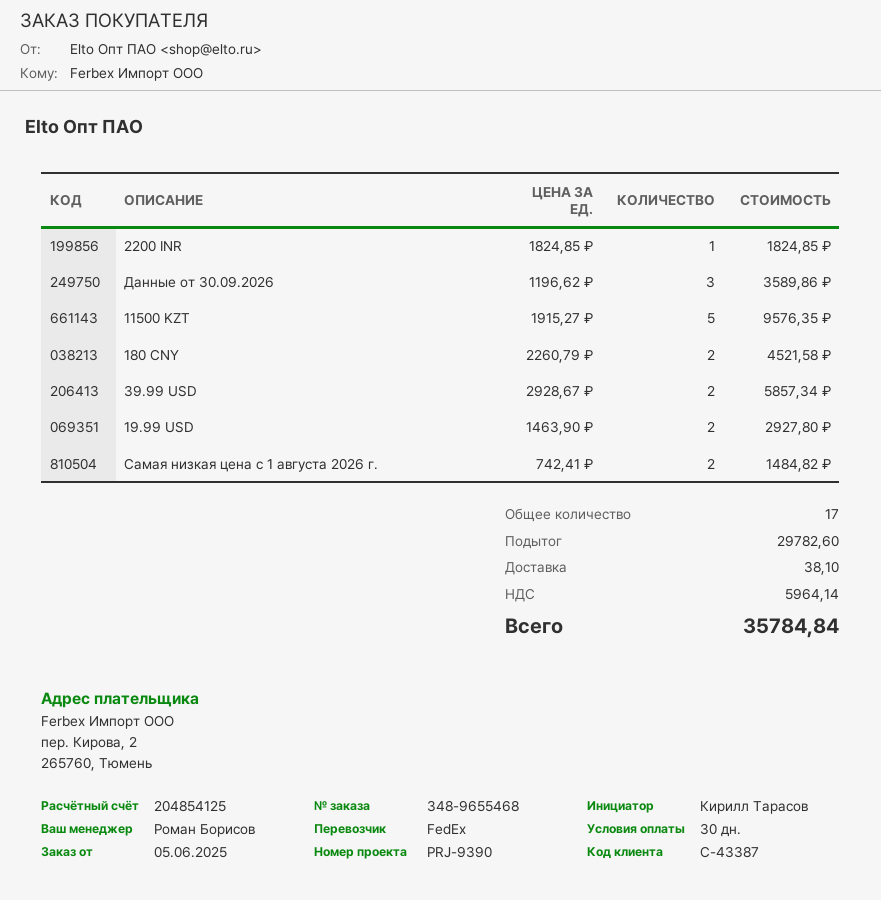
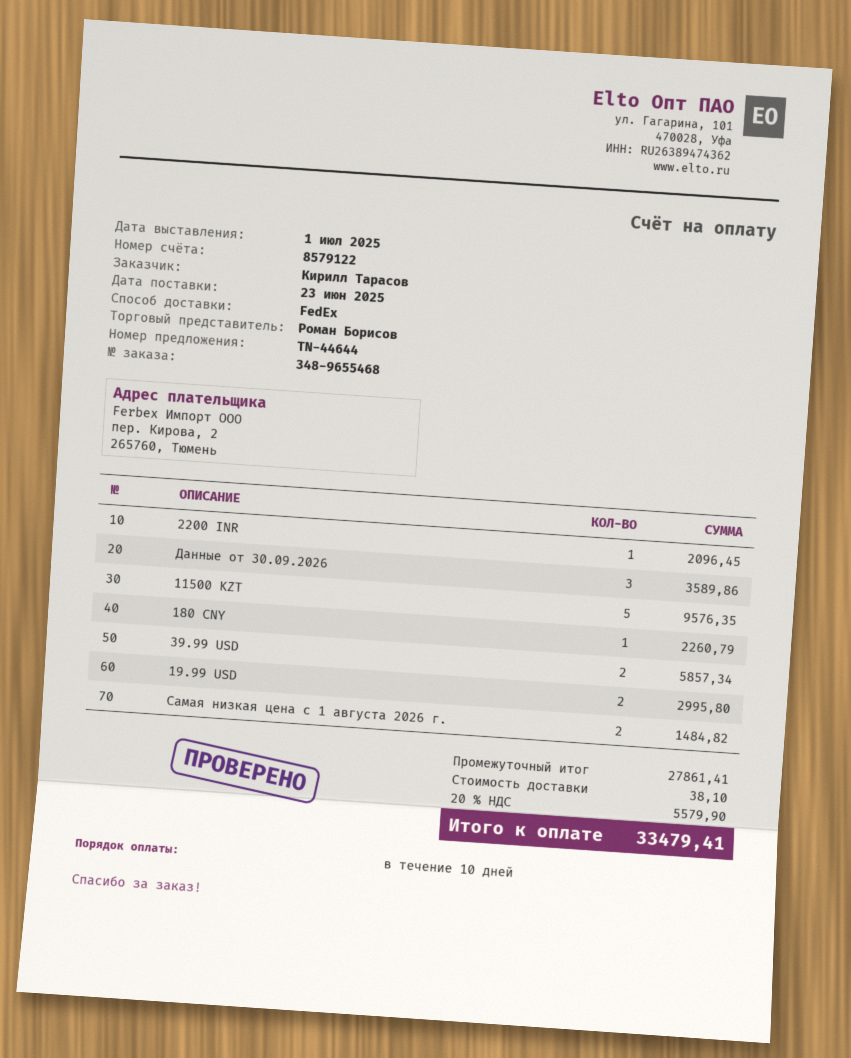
payment terms: 30 days -> 10 days
2200 INR: 1 for 1824.85 -> 1 for 2096.45
180 CNY: 2 for 4521.58 -> 1 for 2260.79
19.99 USD: 2 for 2927.80 -> 2 for 2995.80
subtotal: 29782.60 -> 27861.41
tax: 5964.14 -> 5579.90
total: 35784.84 -> 33479.41

